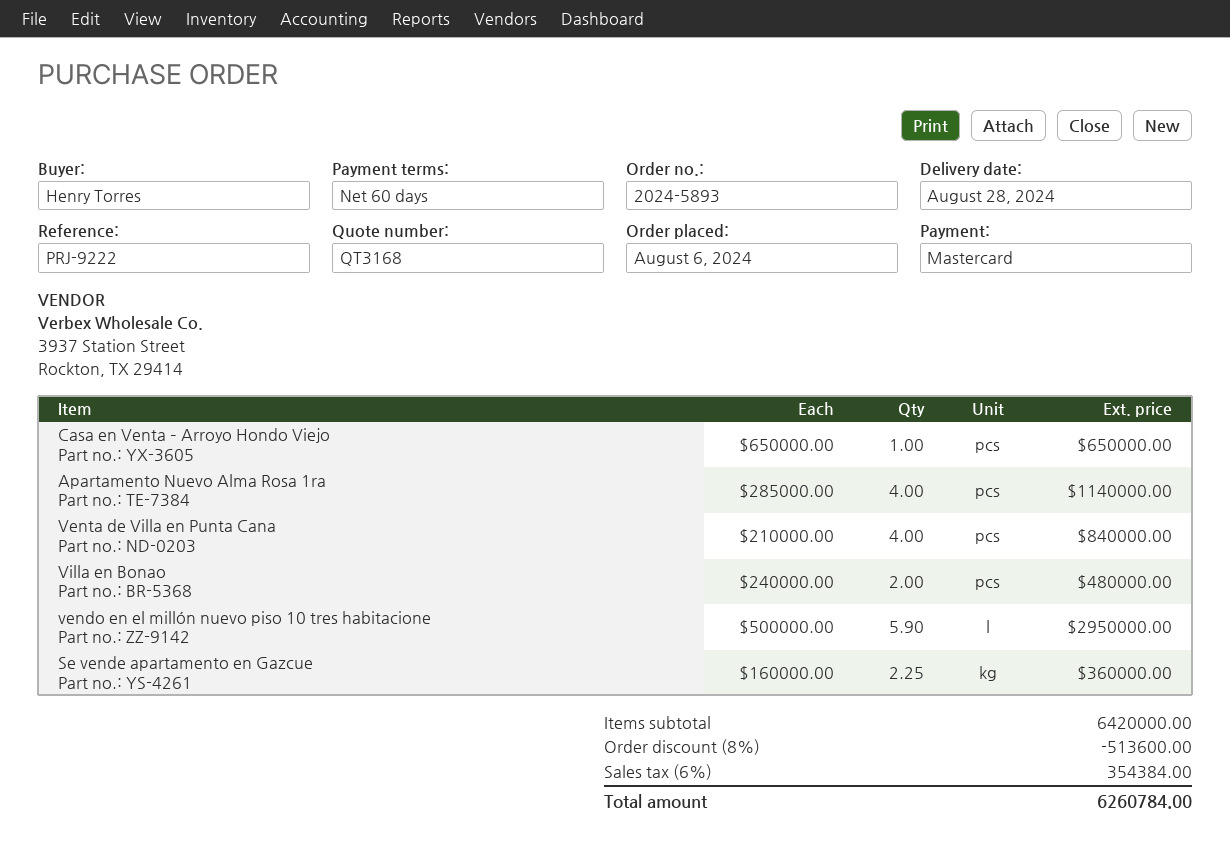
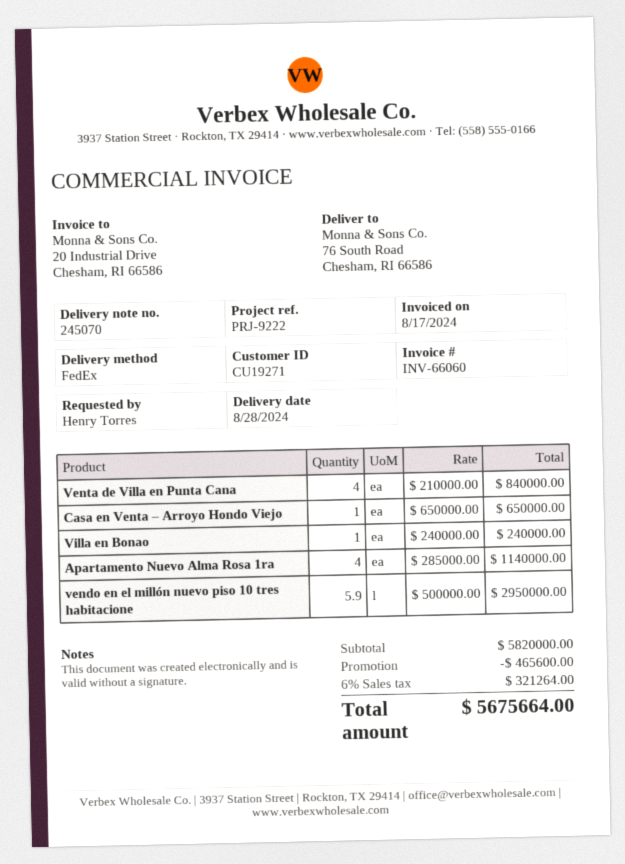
Villa en Bonao: 2 x 240000.00 = 480000.00 -> 1 x 240000.00 = 240000.00
Se vende apartamento en Gazcue: 2.25 x 160000.00 = 360000.00 -> none
subtotal: 6420000.00 -> 5820000.00
discount: 513600.00 -> 465600.00
tax: 6% = 354384.00 -> 6% = 321264.00
total: 6260784.00 -> 5675664.00

